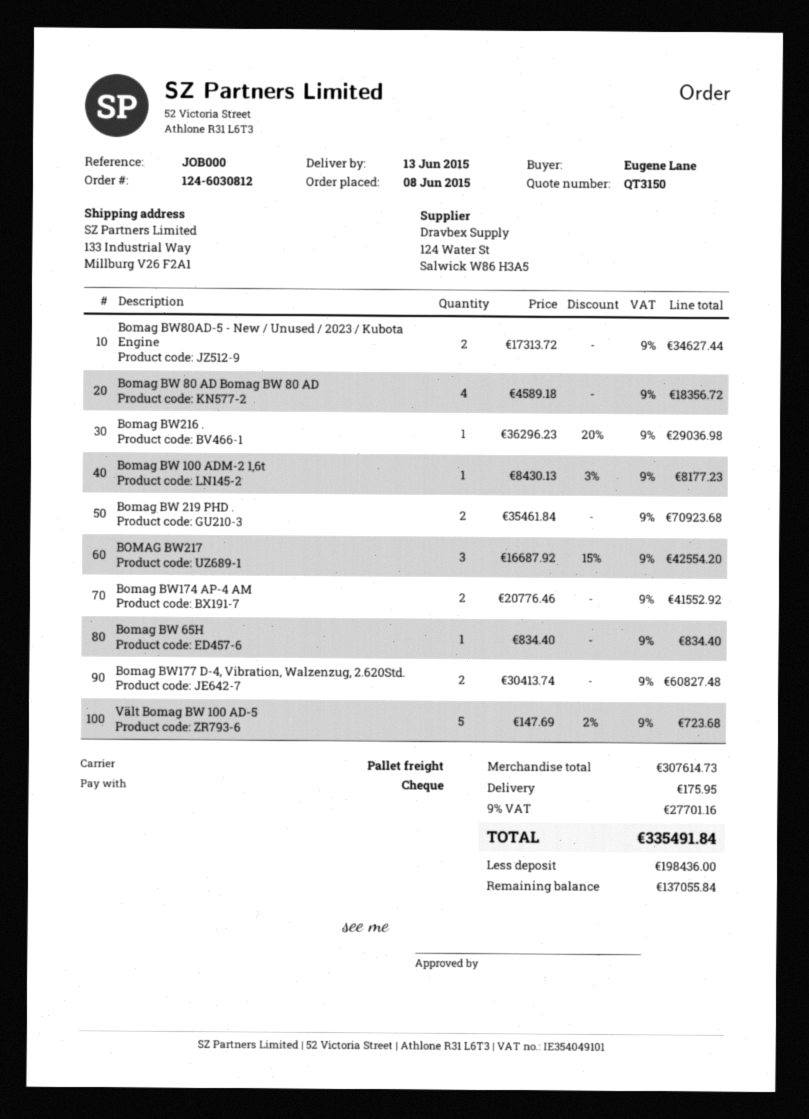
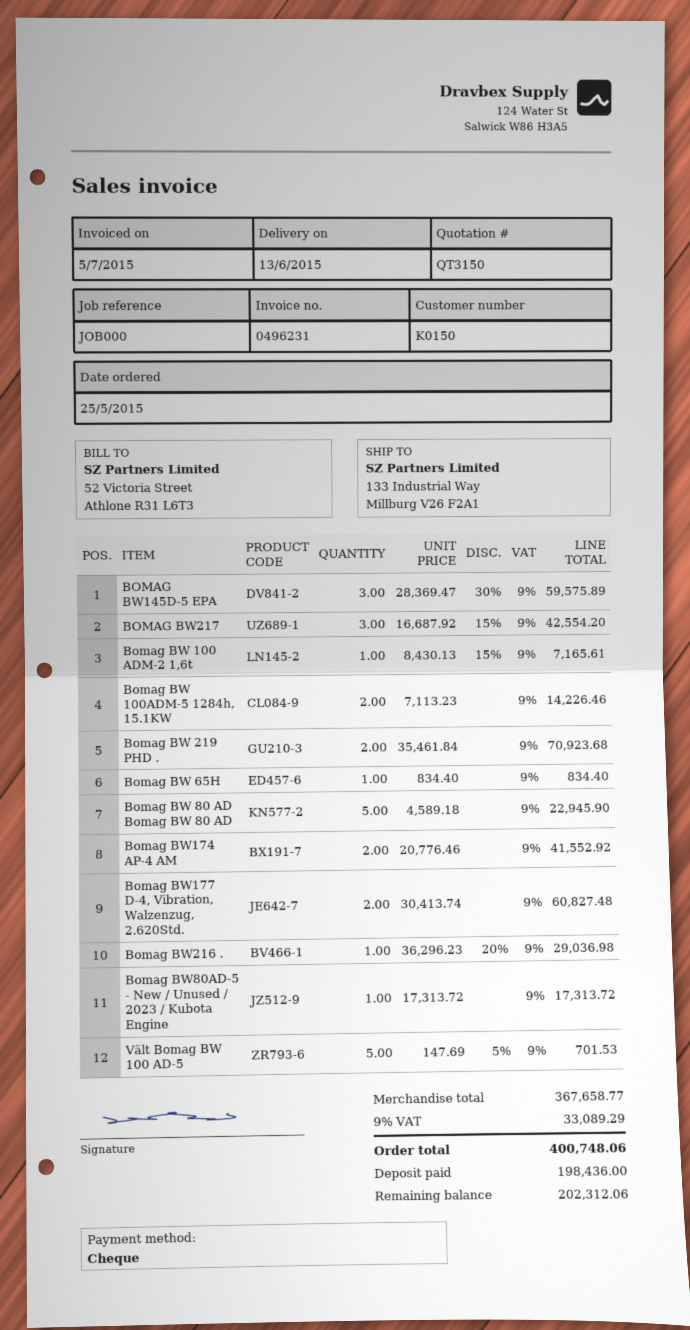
order date: 2015-06-08 -> 2015-05-25
Bomag BW80AD-5 - New / Unused / 2023 / Kubota Engine: 2 x 17313.72 = 34627.44 -> 1 x 17313.72 = 17313.72
Bomag BW 80 AD Bomag BW 80 AD: 4 x 4589.18 = 18356.72 -> 5 x 4589.18 = 22945.90
Bomag BW 100 ADM-2 1,6t: 1 x 8430.13 - 3% = 8177.23 -> 1 x 8430.13 - 15% = 7165.61
Vält Bomag BW 100 AD-5: 5 x 147.69 - 2% = 723.68 -> 5 x 147.69 - 5% = 701.53
BOMAG BW145D-5 EPA: none -> 3 x 28369.47 - 30% = 59575.89
Bomag BW 100ADM-5 1284h, 15.1KW: none -> 2 x 7113.23 = 14226.46
subtotal: 307614.73 -> 367658.77
shipping: 175.95 -> none
tax: 9% = 27701.16 -> 9% = 33089.29
total: 335491.84 -> 400748.06
balance: 137055.84 -> 202312.06

